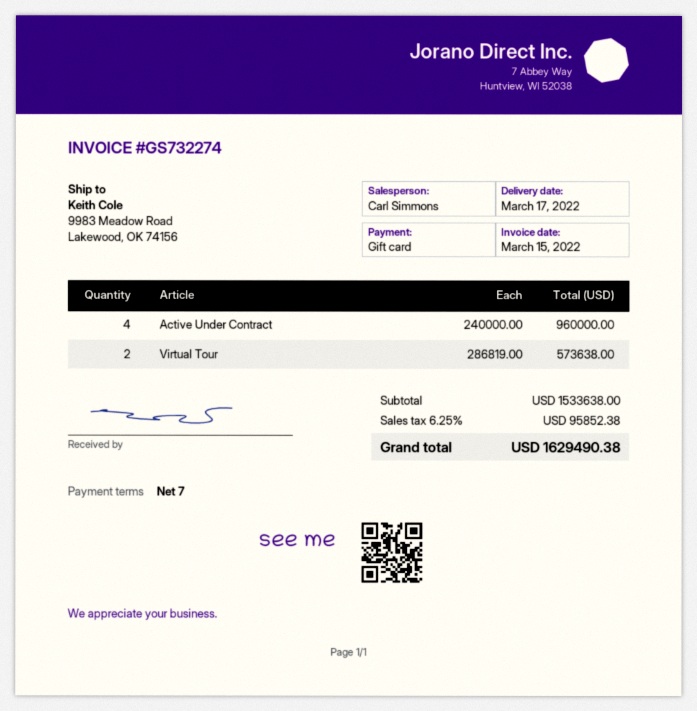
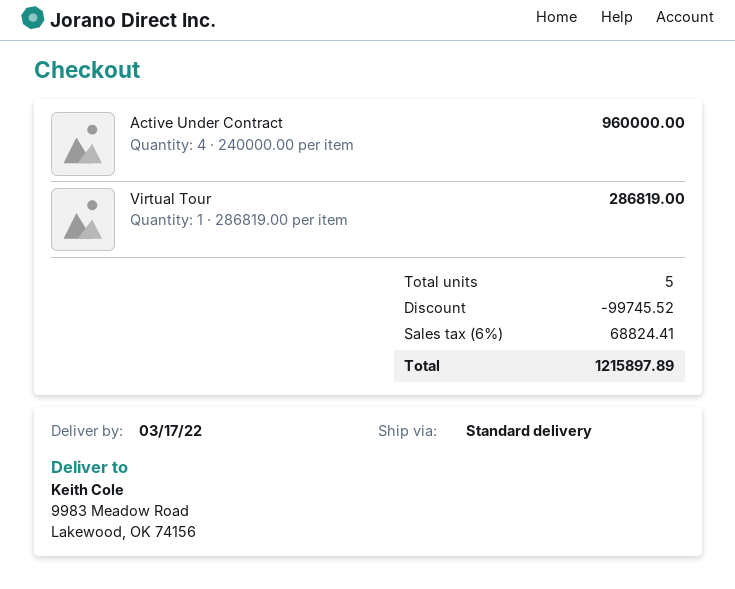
Virtual Tour: 2 x 286819.00 = 573638.00 -> 1 x 286819.00 = 286819.00
discount: none -> 99745.52
tax: 6.25% = 95852.38 -> 6% = 68824.41
total: 1629490.38 -> 1215897.89

